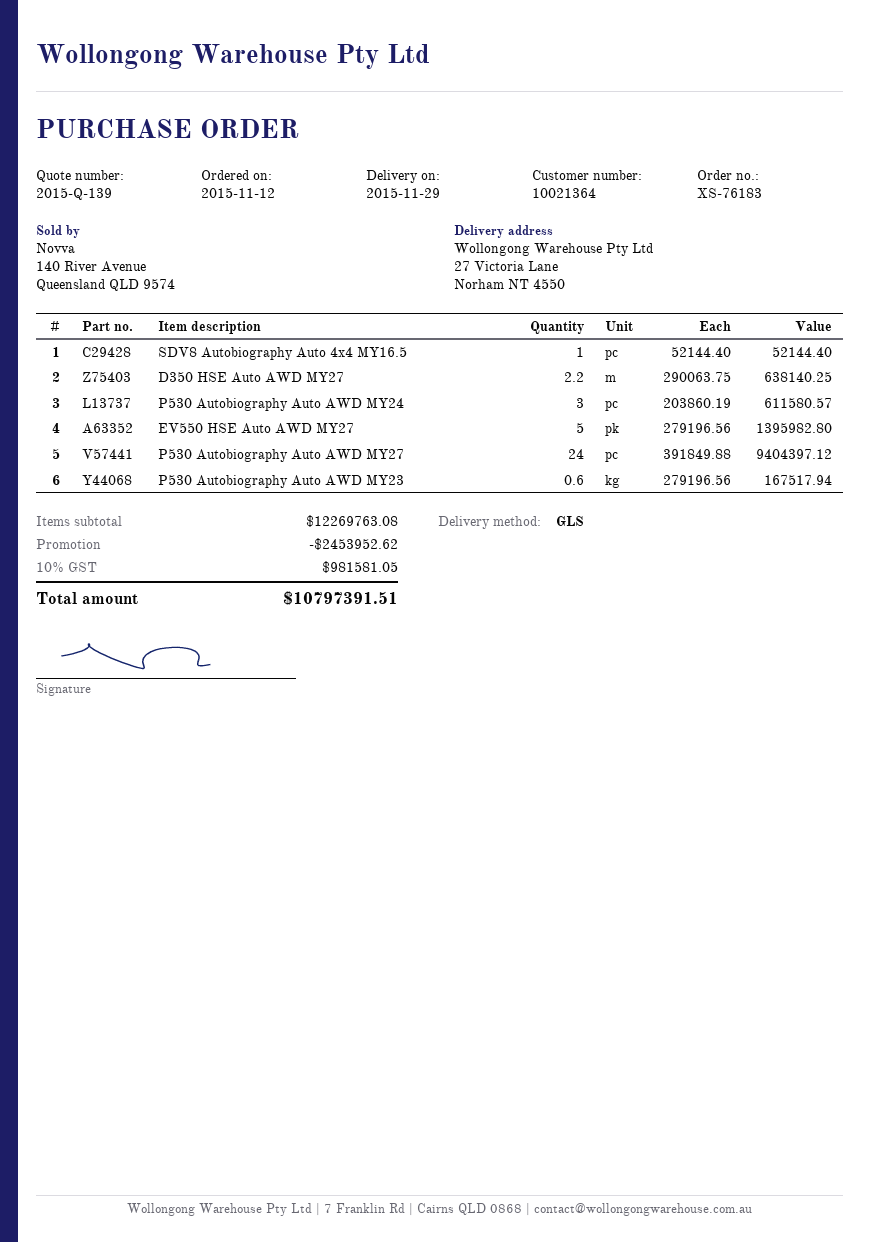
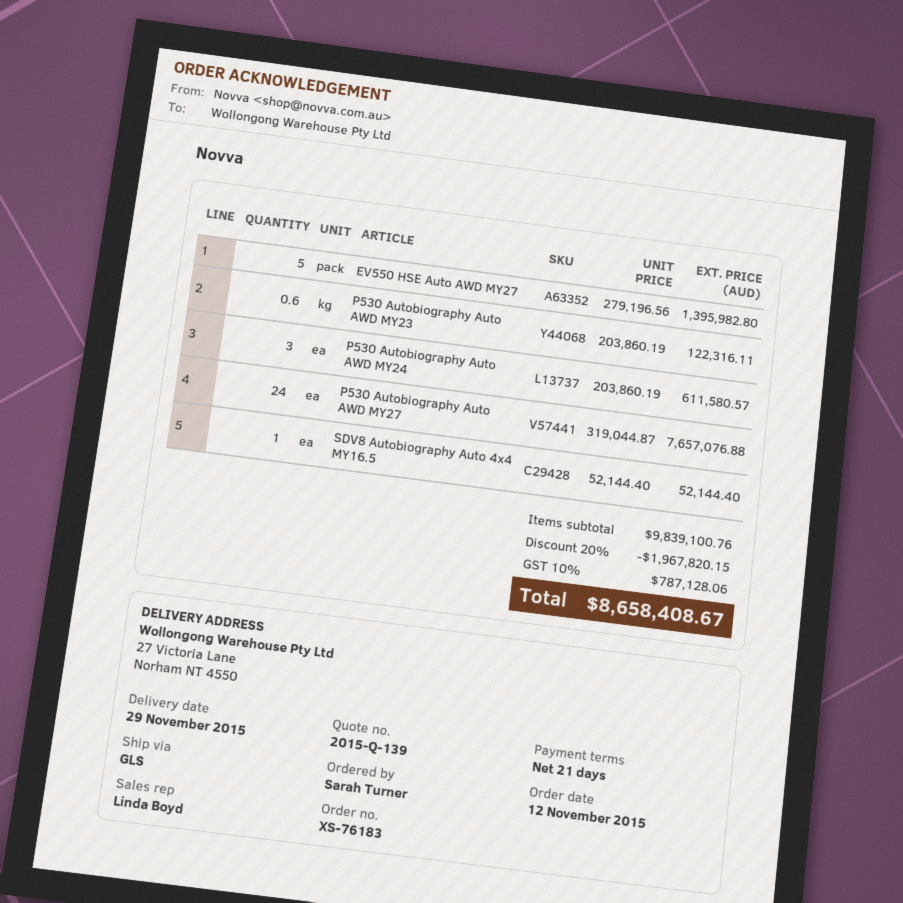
D350 HSE Auto AWD MY27: 2.2 x 290063.75 = 638140.25 -> none
P530 Autobiography Auto AWD MY27: 24 x 391849.88 = 9404397.12 -> 24 x 319044.87 = 7657076.88
P530 Autobiography Auto AWD MY23: 0.6 x 279196.56 = 167517.94 -> 0.6 x 203860.19 = 122316.11
subtotal: 12269763.08 -> 9839100.76
discount: 2453952.62 -> 1967820.15
tax: 10% = 981581.05 -> 10% = 787128.06
total: 10797391.51 -> 8658408.67

